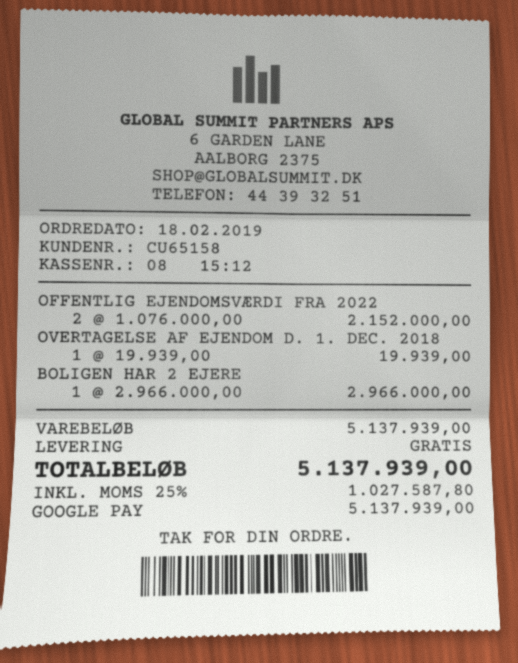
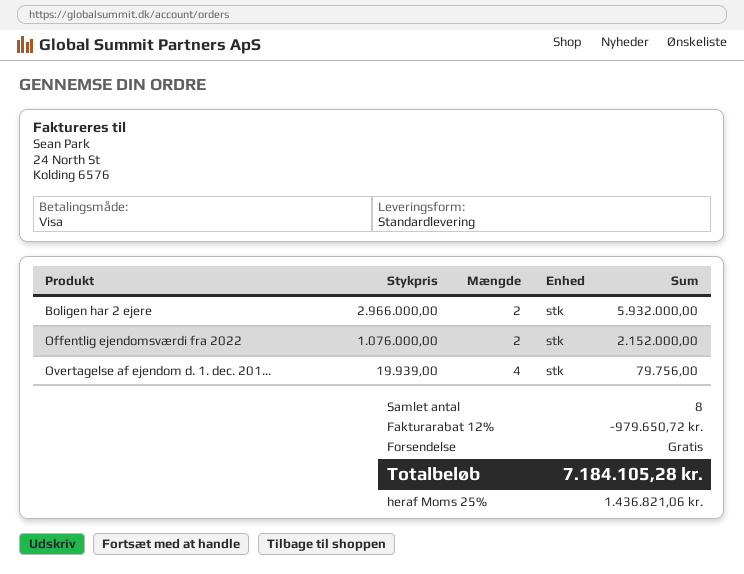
payment method: Google Pay -> Visa
OVERTAGELSE AF EJENDOM D. 1. DEC. 2018: 1 x 19939.00 = 19939.00 -> 4 x 19939.00 = 79756.00
BOLIGEN HAR 2 EJERE: 1 x 2966000.00 = 2966000.00 -> 2 x 2966000.00 = 5932000.00
discount: none -> 12% = 979650.72
tax: 25% = 1027587.80 -> 25% = 1436821.06
total: 5137939.00 -> 7184105.28

